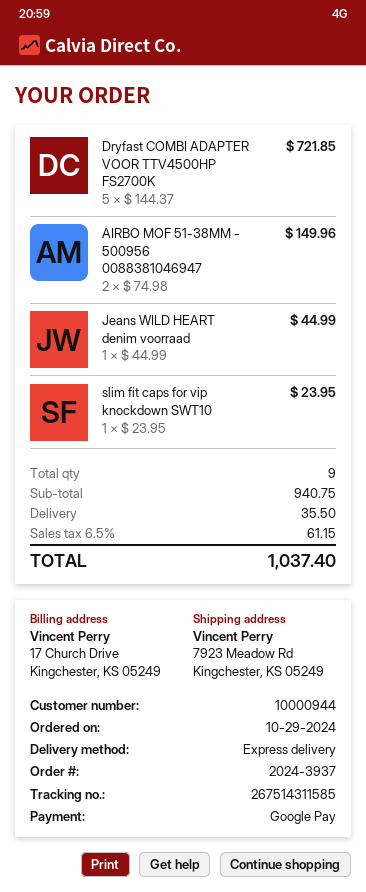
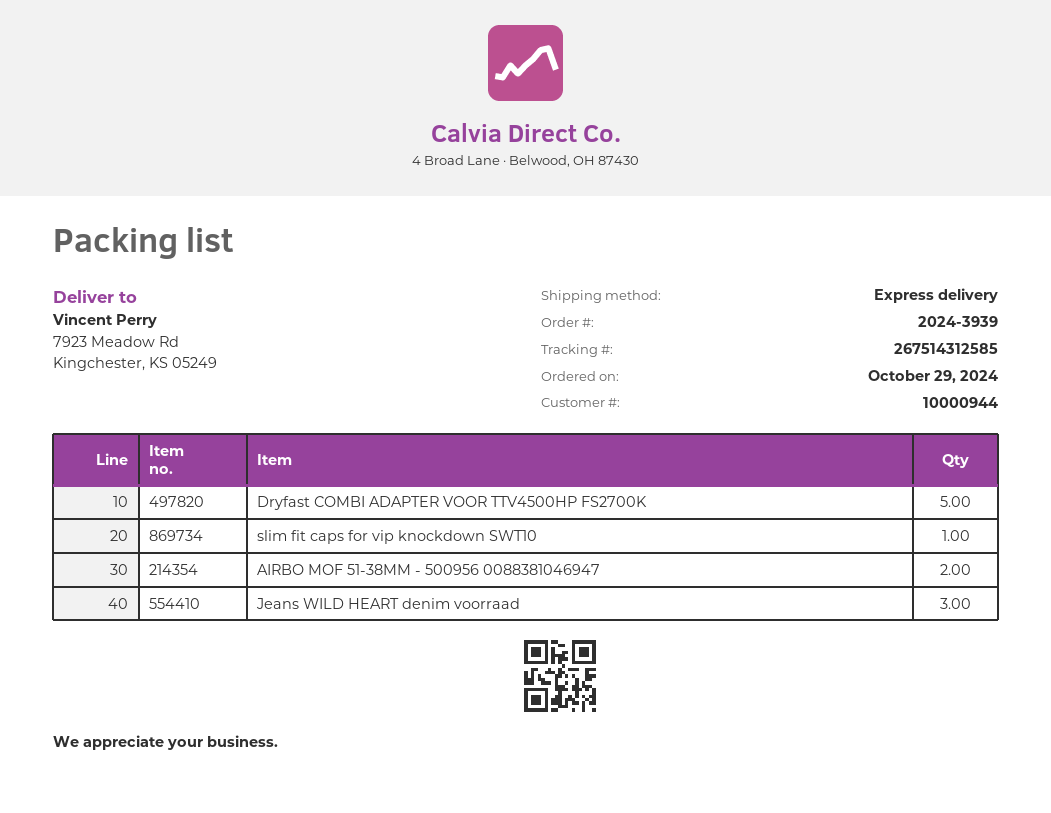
order number: 2024-3937 -> 2024-3939
tracking number: 267514311585 -> 267514312585
Jeans WILD HEART denim voorraad: 1 -> 3

